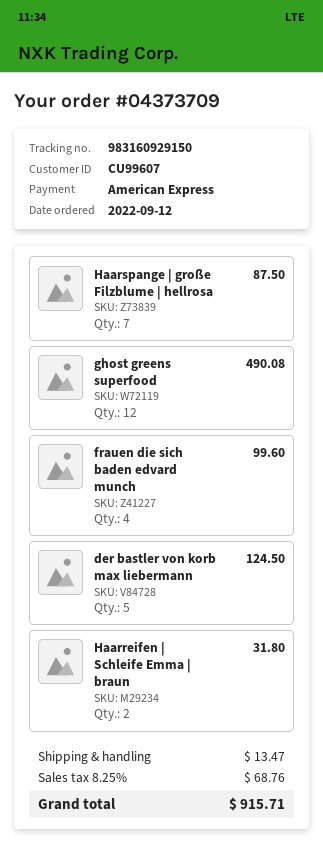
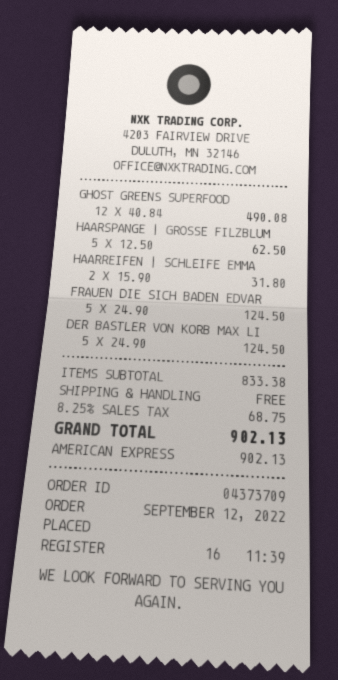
Haarspange | große Filzblume | hellrosa: 7 for 87.50 -> 5 for 62.50
frauen die sich baden edvard munch: 4 for 99.60 -> 5 for 124.50
shipping: 13.47 -> 0.00
tax: 8.25% = 68.76 -> 8.25% = 68.75
total: 915.71 -> 902.13

